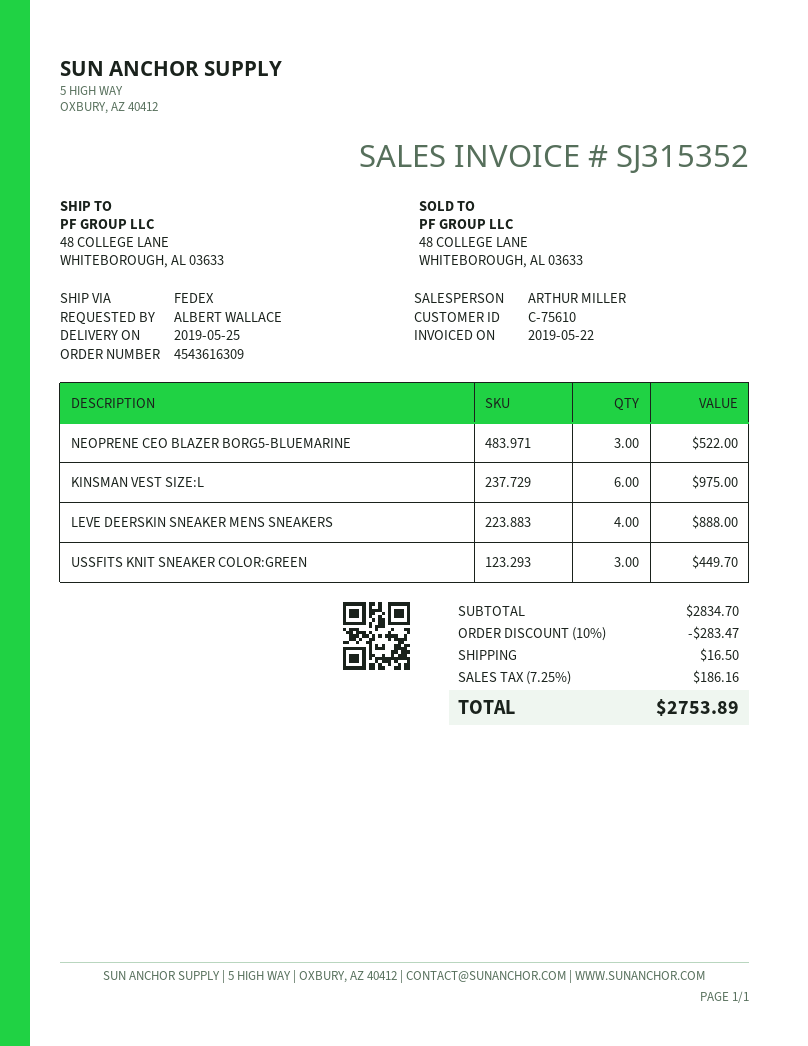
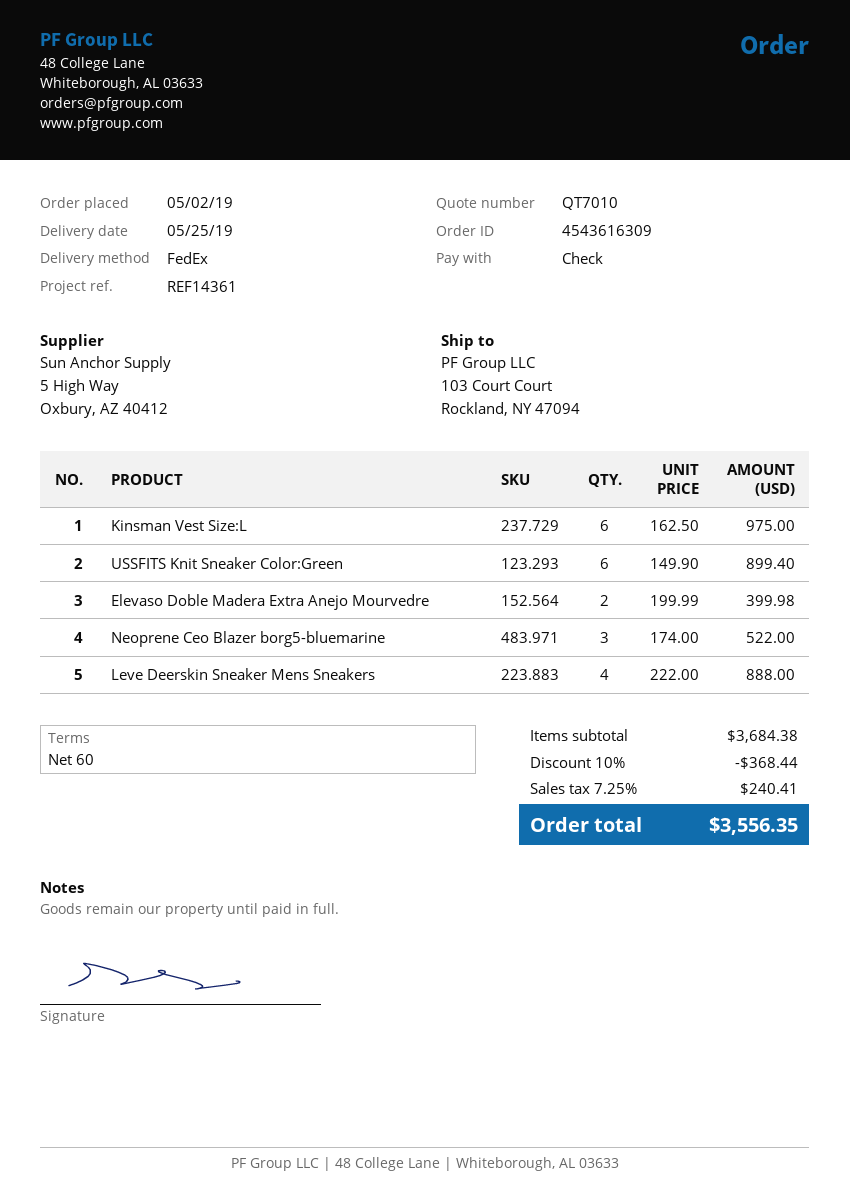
ship to: 48 COLLEGE LANE, WHITEBOROUGH, AL 03633 -> 103 Court Court, Rockland, NY 47094
USSFITS KNIT SNEAKER COLOR:GREEN: 3 for 449.70 -> 6 for 899.40
Elevaso Doble Madera Extra Anejo Mourvedre: none -> 2 for 399.98
subtotal: 2834.70 -> 3684.38
discount: 10% = 283.47 -> 10% = 368.44
shipping: 16.50 -> none
tax: 7.25% = 186.16 -> 7.25% = 240.41
total: 2753.89 -> 3556.35

